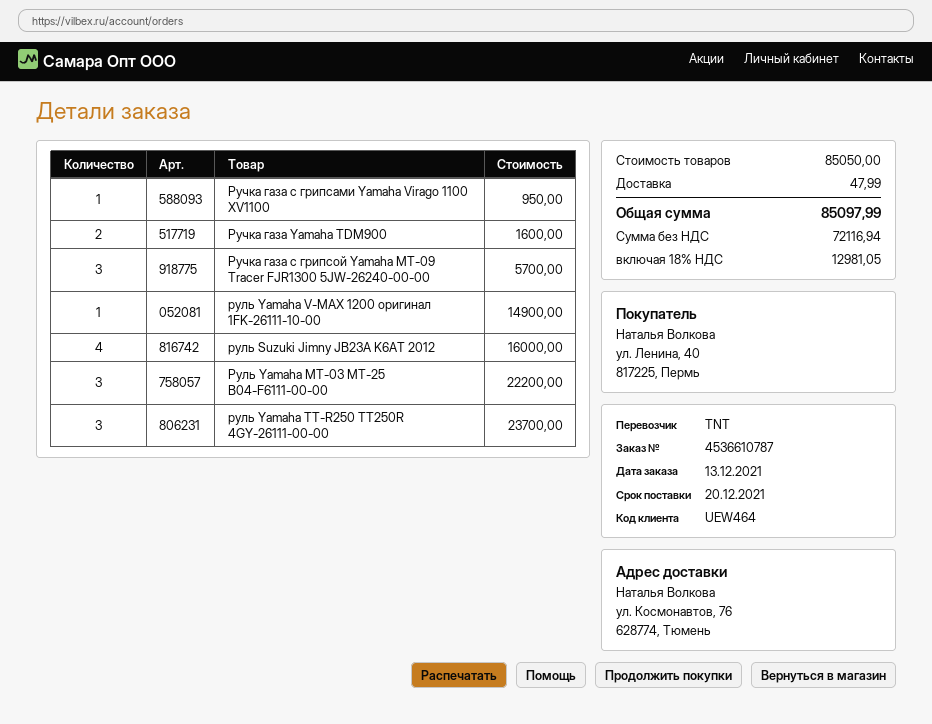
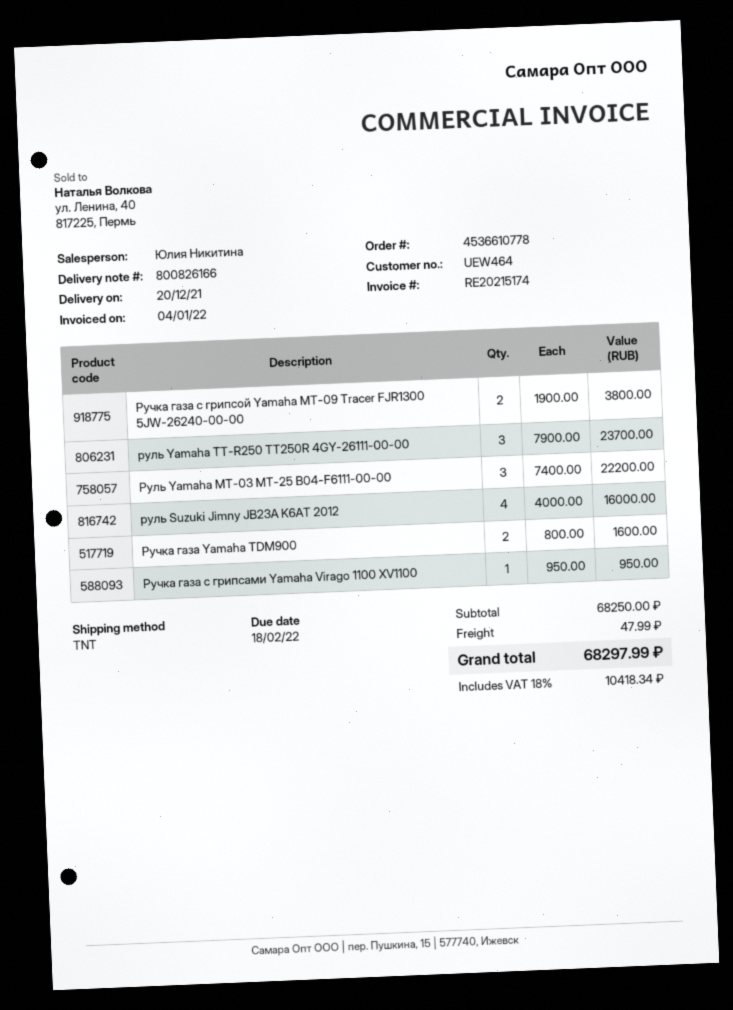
order number: 4536610787 -> 4536610778
Ручка газа с грипсой Yamaha MT-09 Tracer FJR1300 5JW-26240-00-00: 3 for 5700.00 -> 2 for 3800.00
руль Yamaha V-MAX 1200 оригинал 1FK-26111-10-00: 1 for 14900.00 -> none
subtotal: 85050.00 -> 68250.00
tax: 18% = 12981.05 -> 18% = 10418.34
total: 85097.99 -> 68297.99

